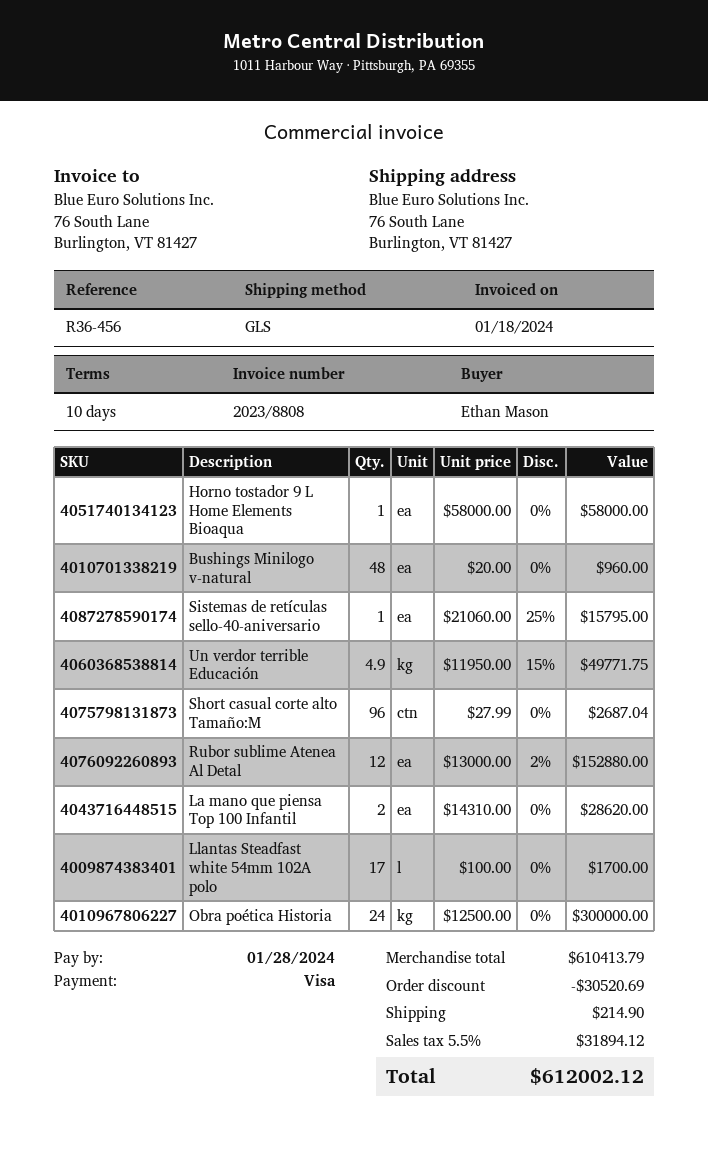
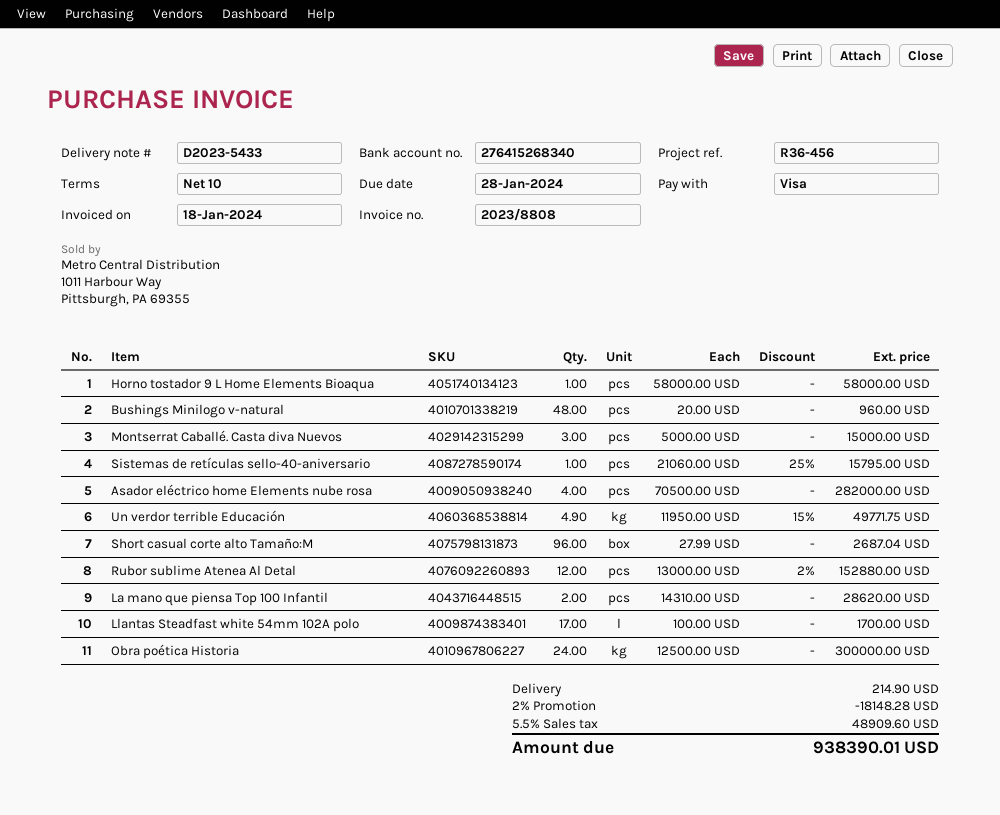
Montserrat Caballé. Casta diva Nuevos: none -> 3 x 5000.00 = 15000.00
Asador eléctrico home Elements nube rosa: none -> 4 x 70500.00 = 282000.00
discount: 30520.69 -> 18148.28
tax: 5.5% = 31894.12 -> 5.5% = 48909.60
total: 612002.12 -> 938390.01

